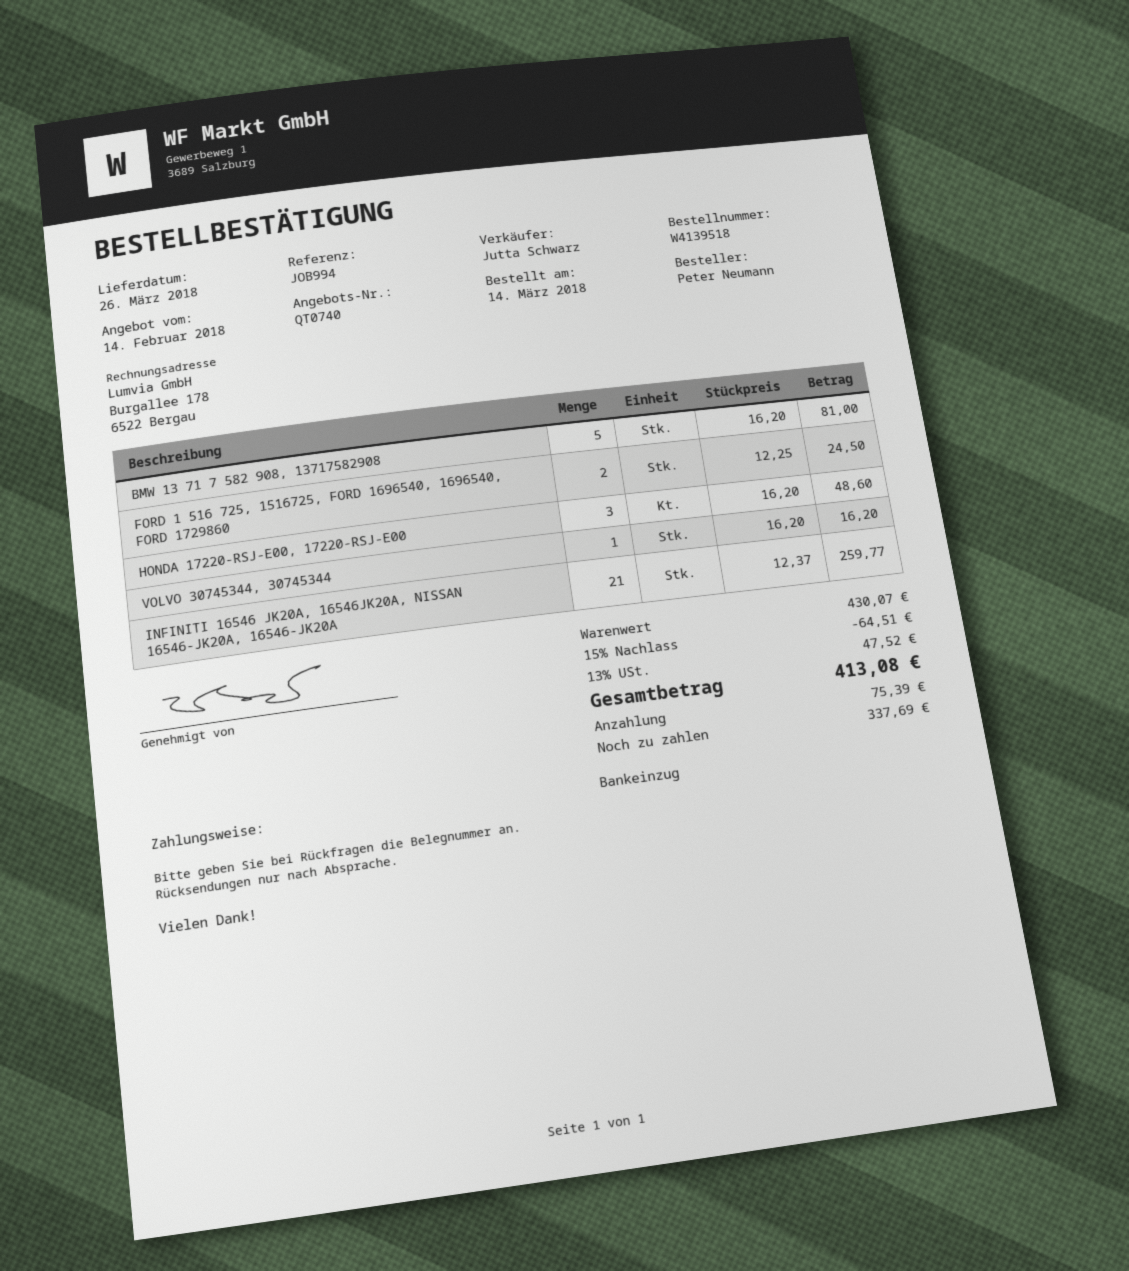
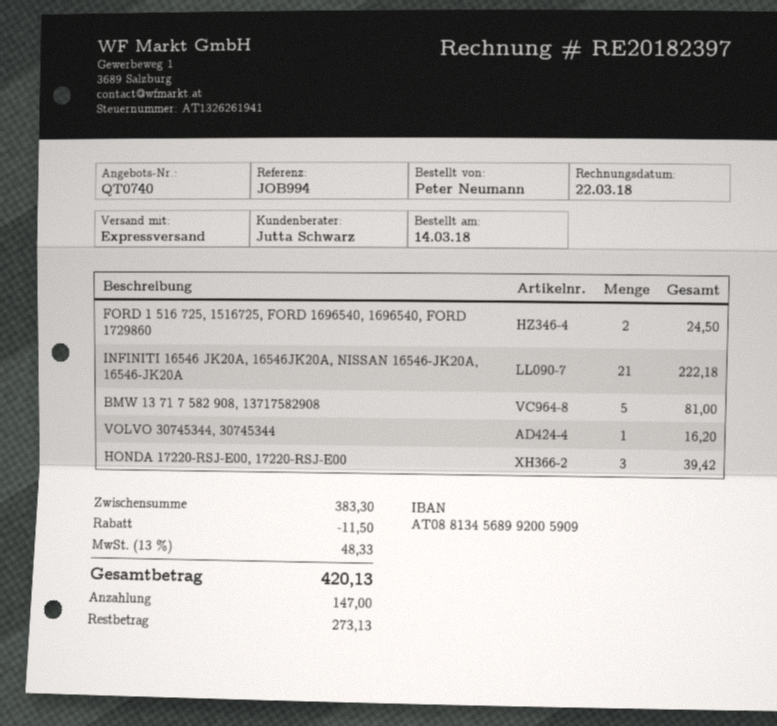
HONDA 17220-RSJ-E00, 17220-RSJ-E00: 3 for 48.60 -> 3 for 39.42
INFINITI 16546 JK20A, 16546JK20A, NISSAN 16546-JK20A, 16546-JK20A: 21 for 259.77 -> 21 for 222.18
subtotal: 430.07 -> 383.30
discount: 64.51 -> 11.50
tax: 13% = 47.52 -> 13% = 48.33
total: 413.08 -> 420.13
deposit: 75.39 -> 147.00
balance: 337.69 -> 273.13

